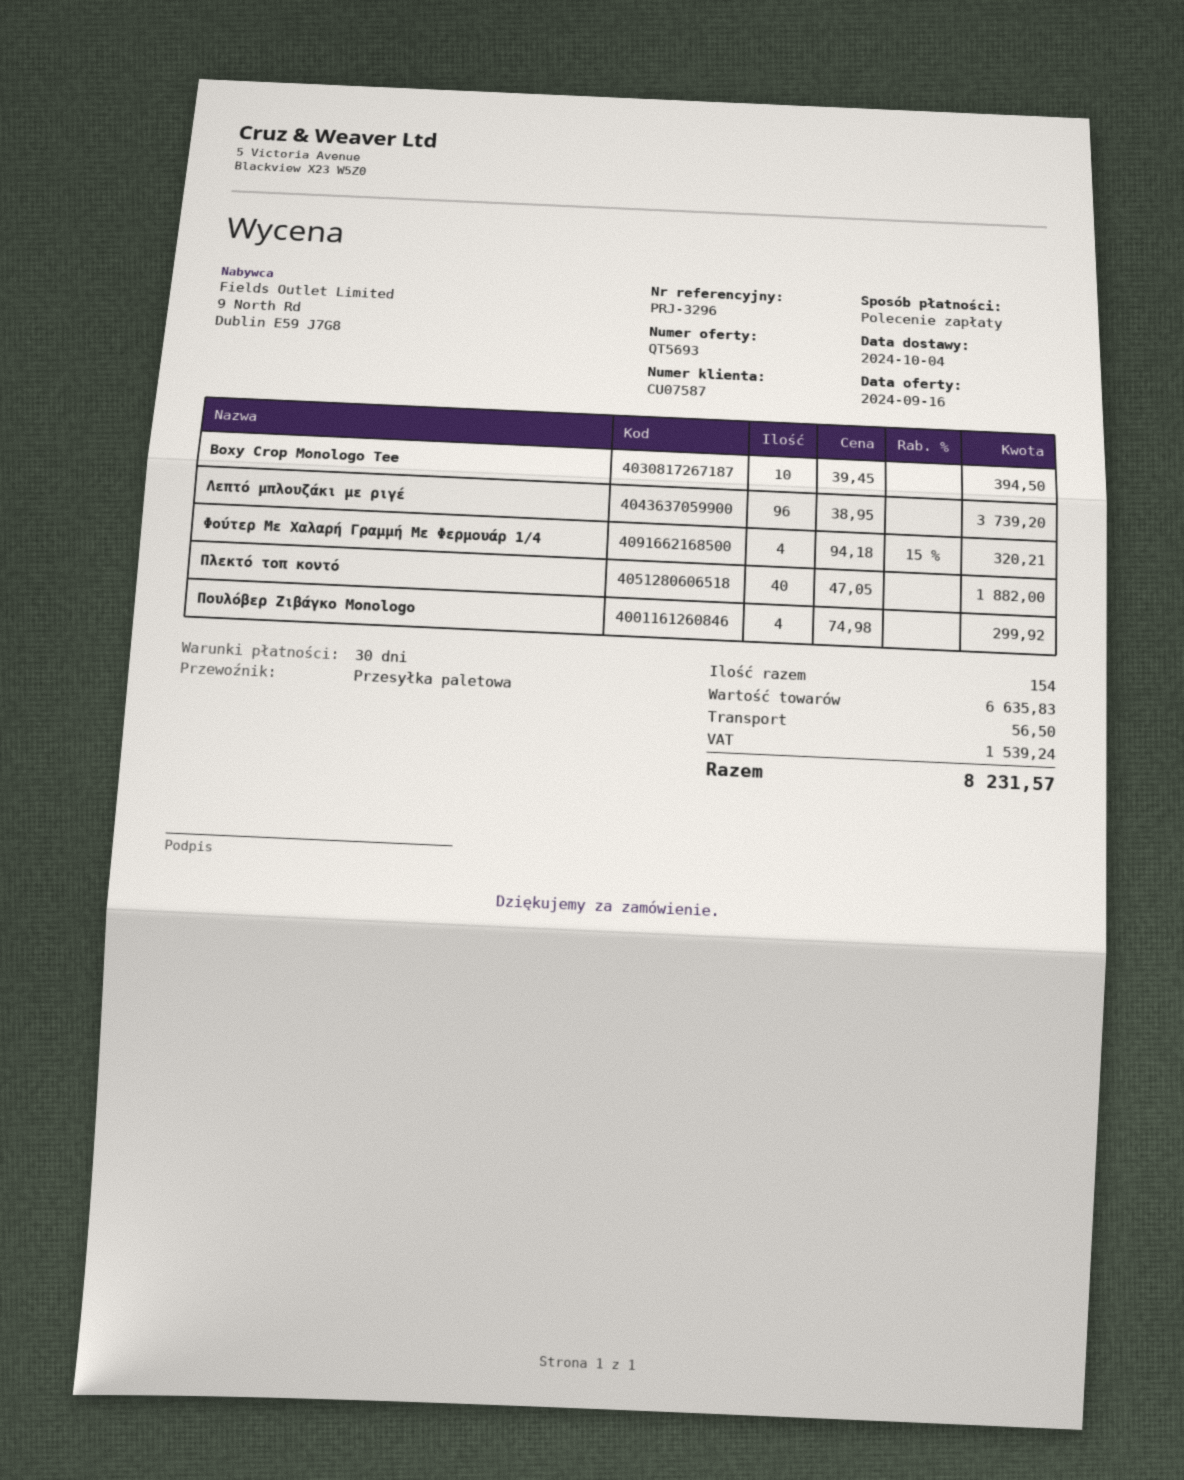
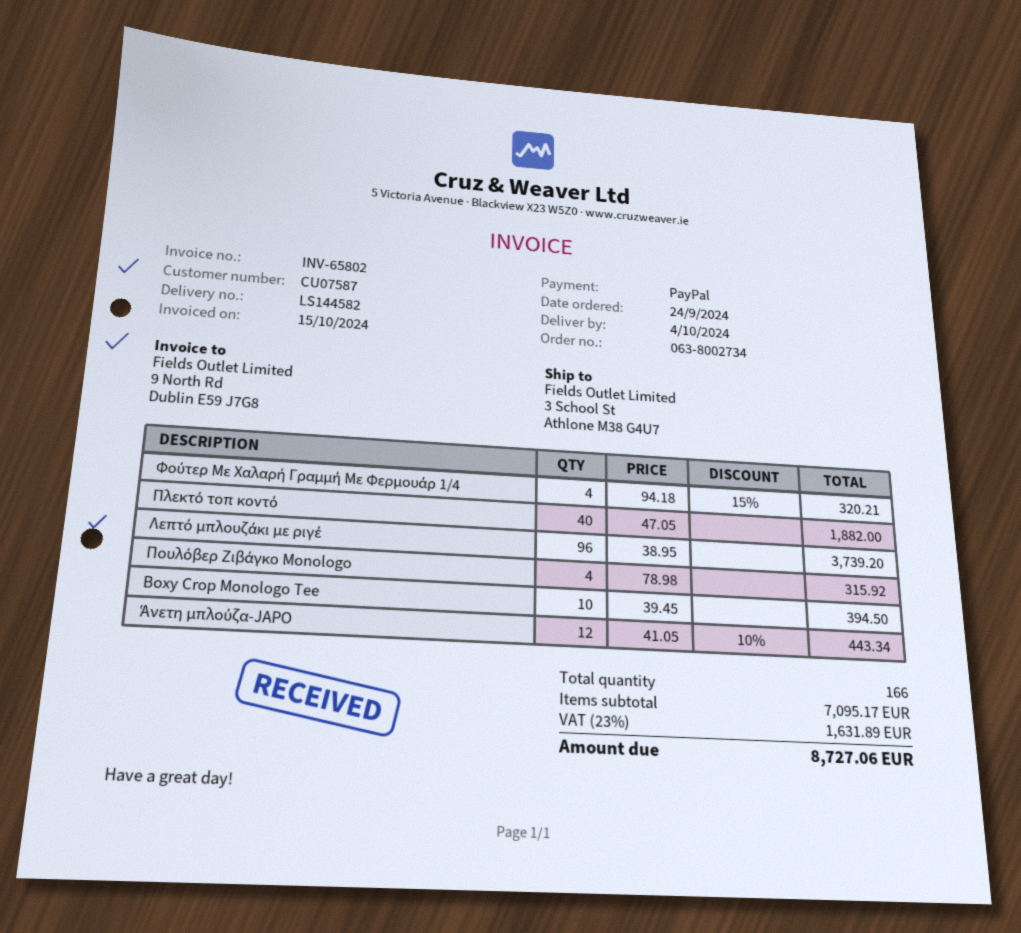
payment method: direct debit -> PayPal
Πουλόβερ Ζιβάγκο Monologo: 4 x 74.98 = 299.92 -> 4 x 78.98 = 315.92
Άνετη μπλούζα-JAPO: none -> 12 x 41.05 - 10% = 443.34
total quantity: 154 -> 166
subtotal: 6635.83 -> 7095.17
shipping: 56.50 -> none
tax: 1539.24 -> 1631.89
total: 8231.57 -> 8727.06

